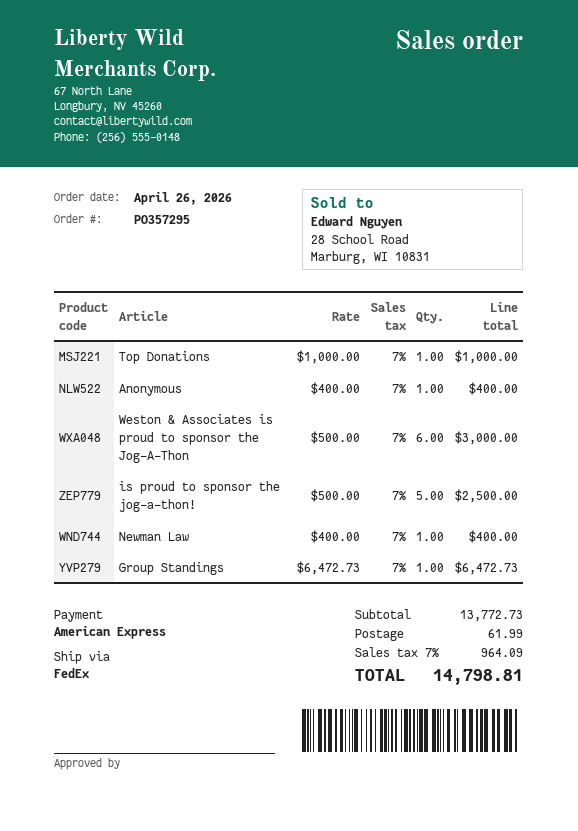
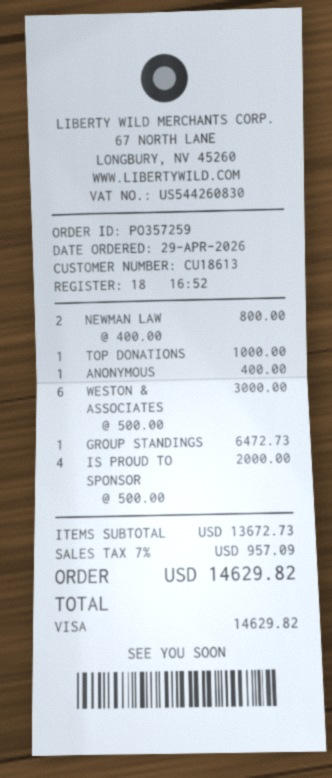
order number: PO357295 -> PO357259
order date: 2026-04-26 -> 2026-04-29
payment method: American Express -> Visa
is proud to sponsor the jog-a-thon!: 5 x 500.00 = 2500.00 -> 4 x 500.00 = 2000.00
Newman Law: 1 x 400.00 = 400.00 -> 2 x 400.00 = 800.00
subtotal: 13772.73 -> 13672.73
shipping: 61.99 -> none
tax: 7% = 964.09 -> 7% = 957.09
total: 14798.81 -> 14629.82

